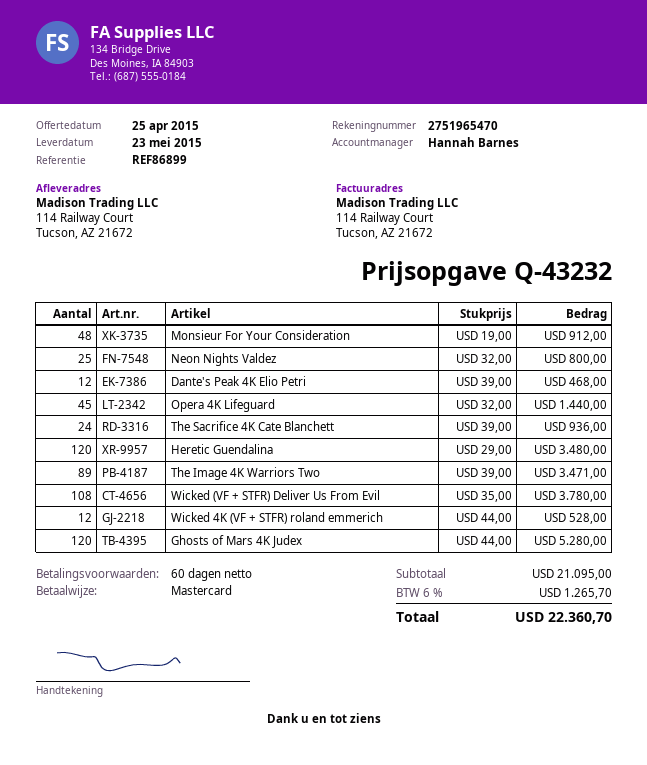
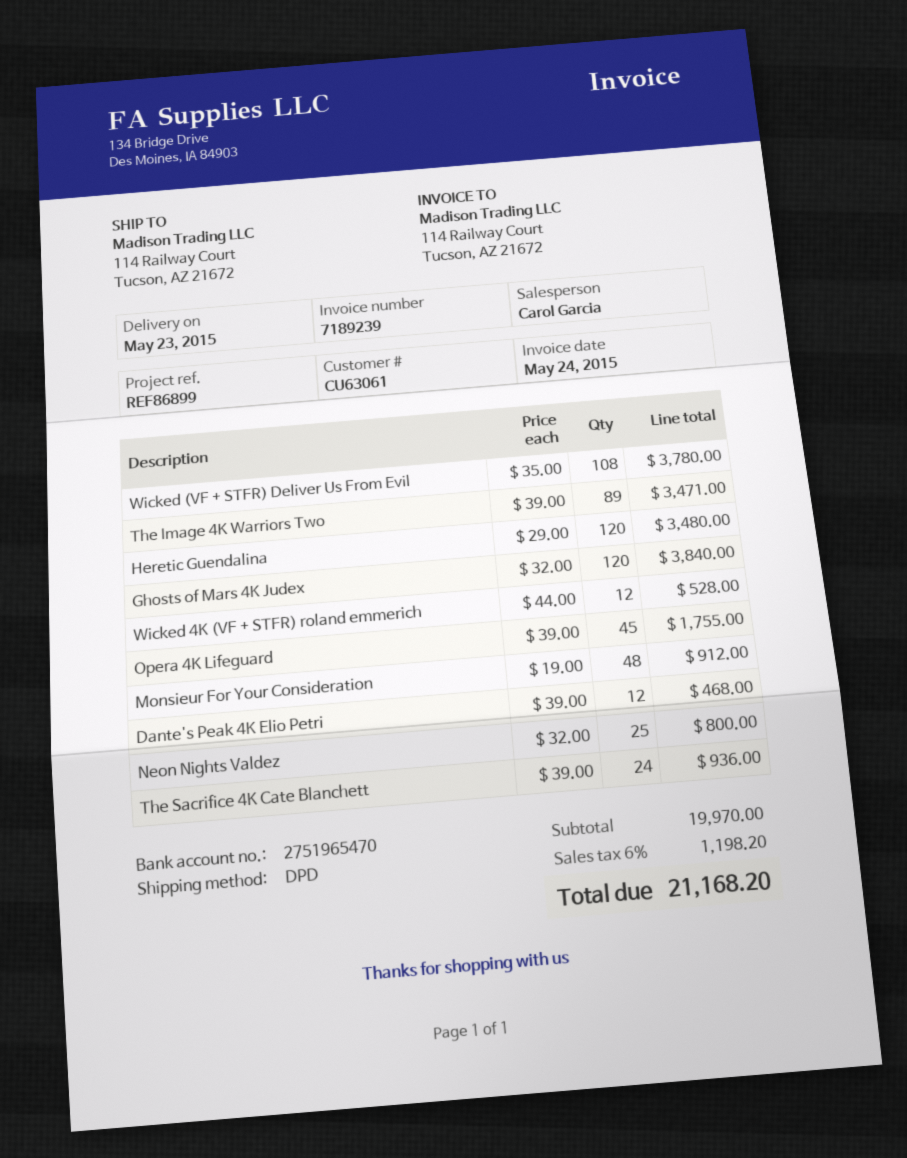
sales rep: Hannah Barnes -> Carol Garcia
Opera 4K Lifeguard: 45 x 32.00 = 1440.00 -> 45 x 39.00 = 1755.00
Ghosts of Mars 4K Judex: 120 x 44.00 = 5280.00 -> 120 x 32.00 = 3840.00
subtotal: 21095.00 -> 19970.00
tax: 6% = 1265.70 -> 6% = 1198.20
total: 22360.70 -> 21168.20

